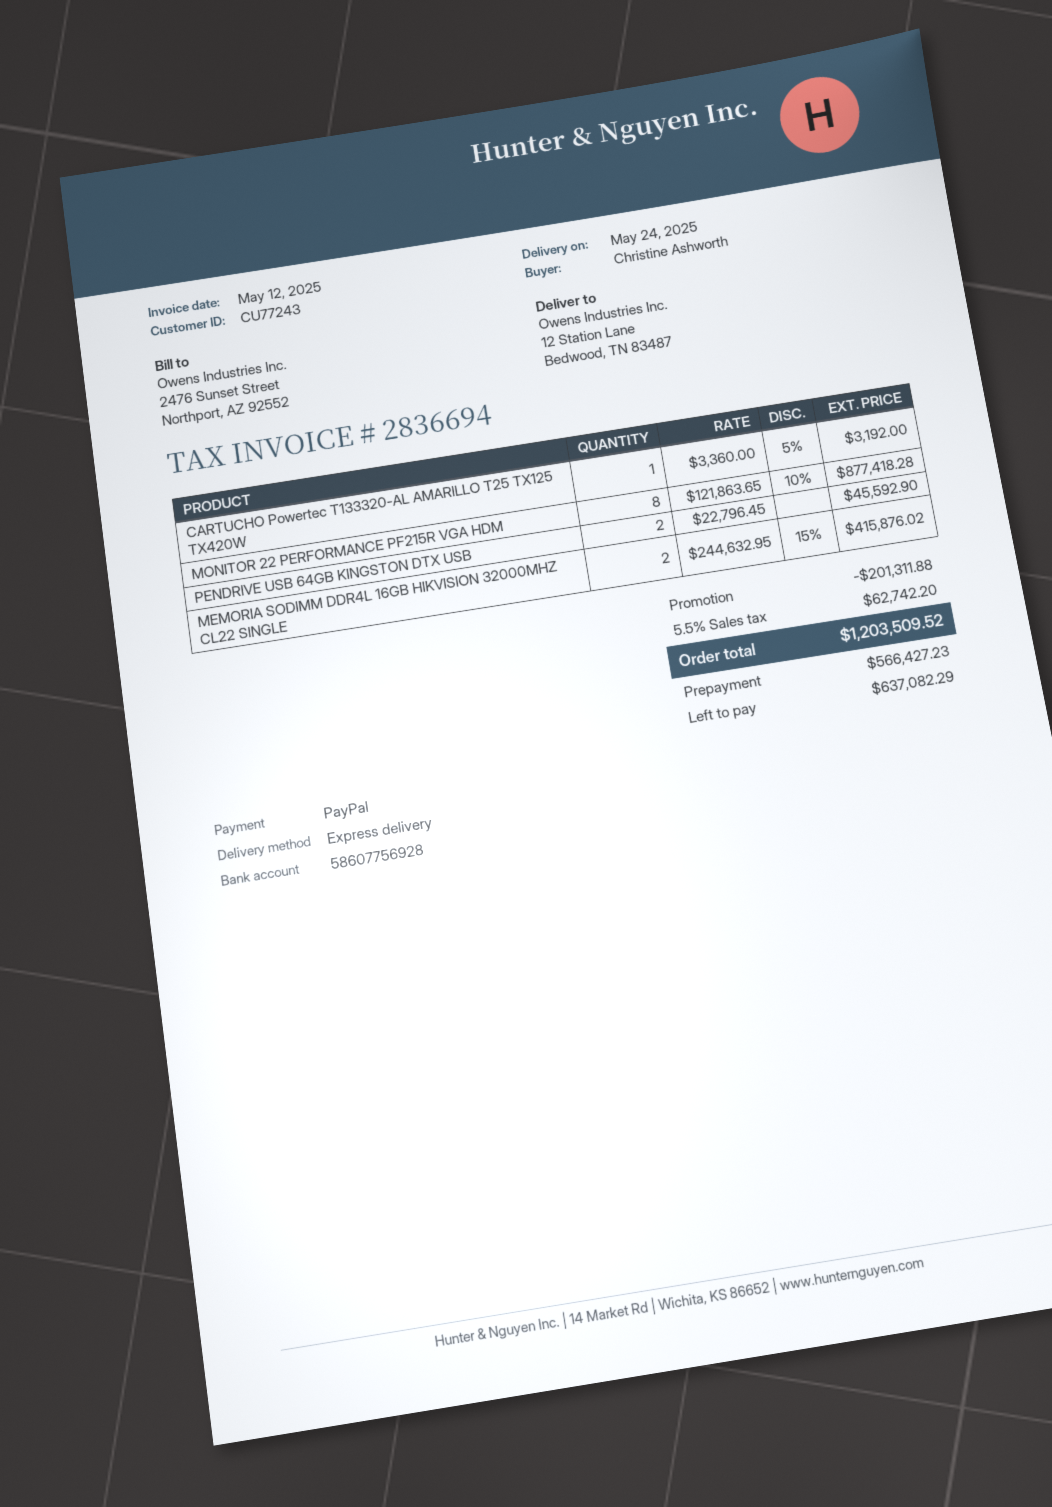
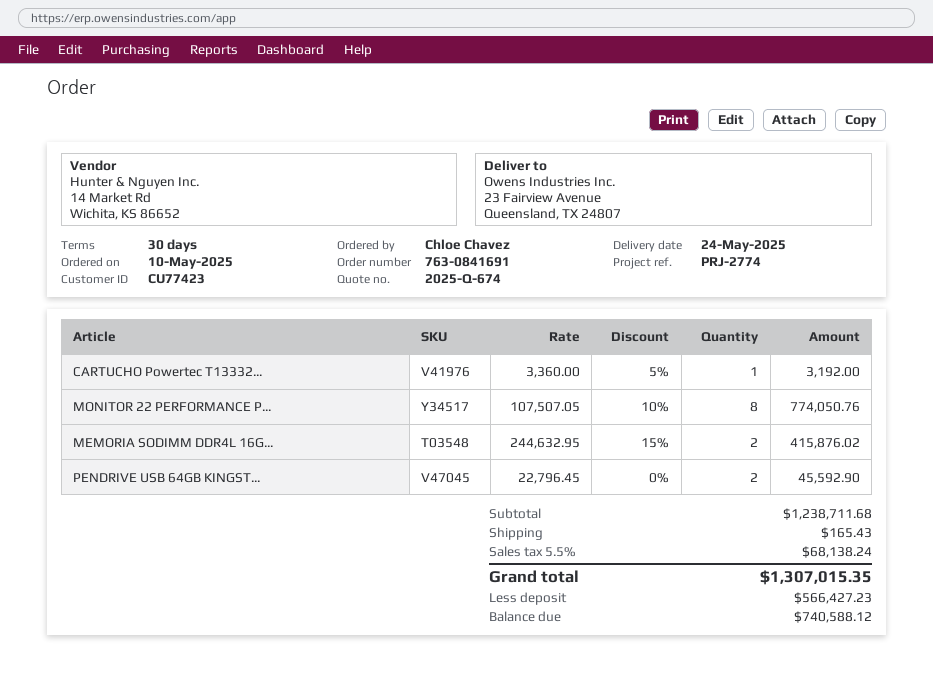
customer number: CU77243 -> CU77423
ordered by: Christine Ashworth -> Chloe Chavez
ship to: 12 Station Lane, Bedwood, TN 83487 -> 23 Fairview Avenue, Queensland, TX 24807
MONITOR 22 PERFORMANCE PF215R VGA HDM: 8 x 121863.65 - 10% = 877418.28 -> 8 x 107507.05 - 10% = 774050.76
discount: 201311.88 -> none
shipping: none -> 165.43
tax: 5.5% = 62742.20 -> 5.5% = 68138.24
total: 1203509.52 -> 1307015.35
balance: 637082.29 -> 740588.12

